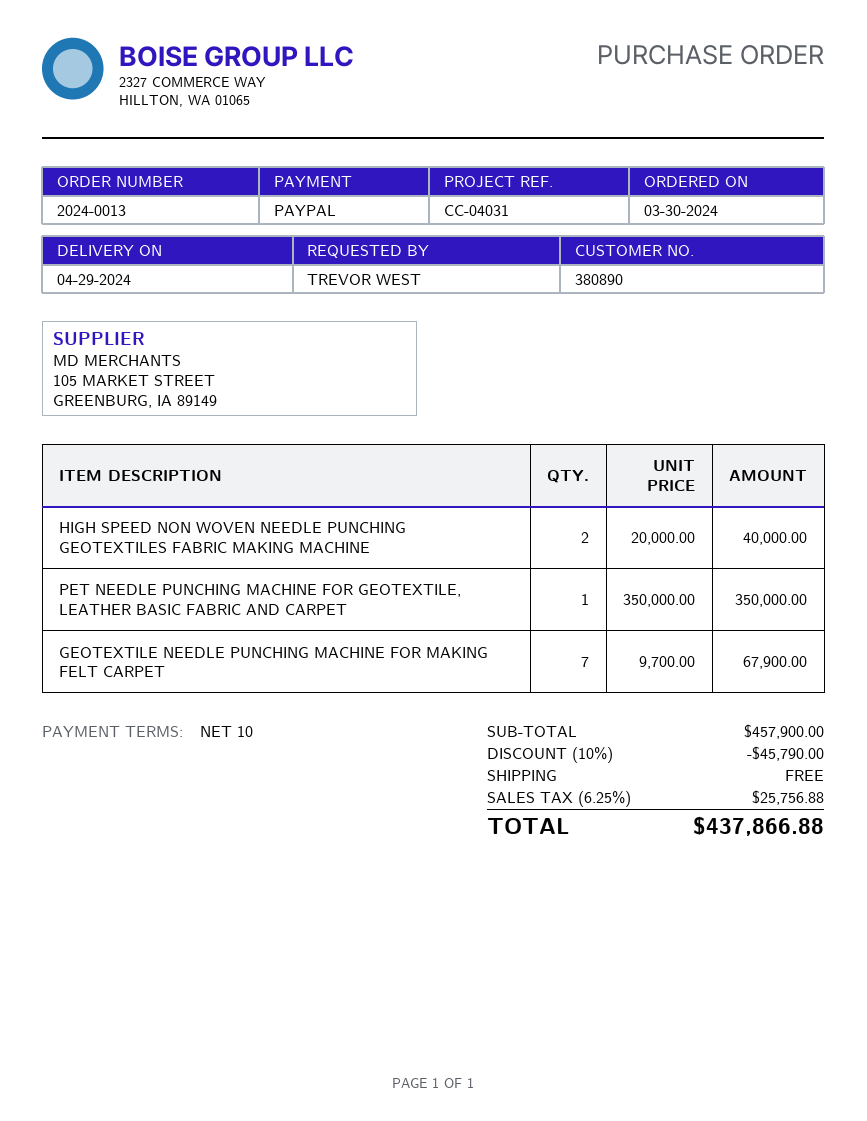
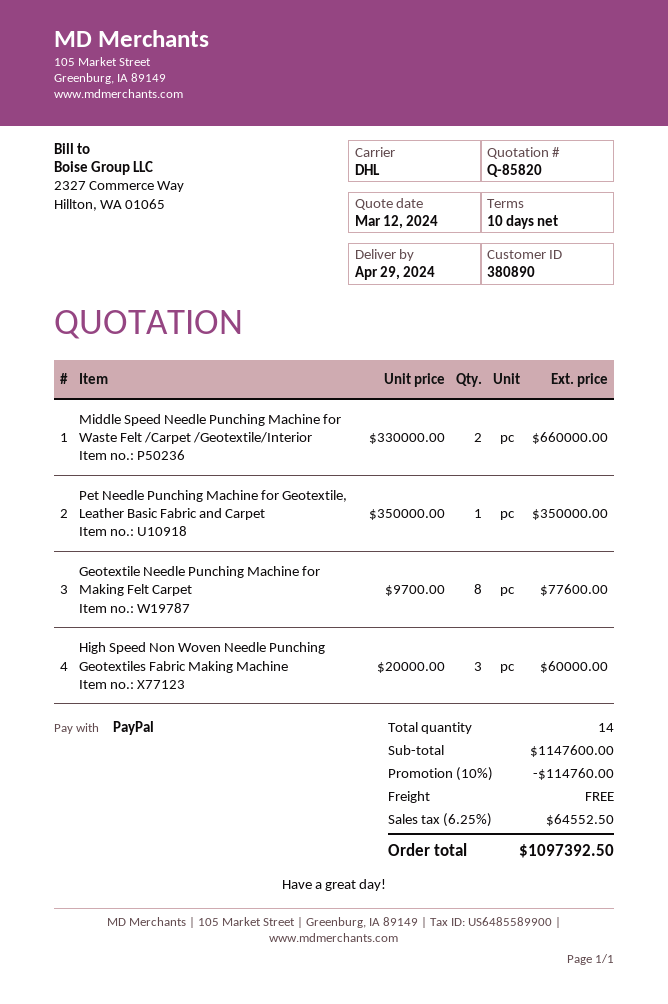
HIGH SPEED NON WOVEN NEEDLE PUNCHING GEOTEXTILES FABRIC MAKING MACHINE: 2 x 20000.00 = 40000.00 -> 3 x 20000.00 = 60000.00
GEOTEXTILE NEEDLE PUNCHING MACHINE FOR MAKING FELT CARPET: 7 x 9700.00 = 67900.00 -> 8 x 9700.00 = 77600.00
Middle Speed Needle Punching Machine for Waste Felt /Carpet /Geotextile/Interior: none -> 2 x 330000.00 = 660000.00
subtotal: 457900.00 -> 1147600.00
discount: 10% = 45790.00 -> 10% = 114760.00
tax: 6.25% = 25756.88 -> 6.25% = 64552.50
total: 437866.88 -> 1097392.50

